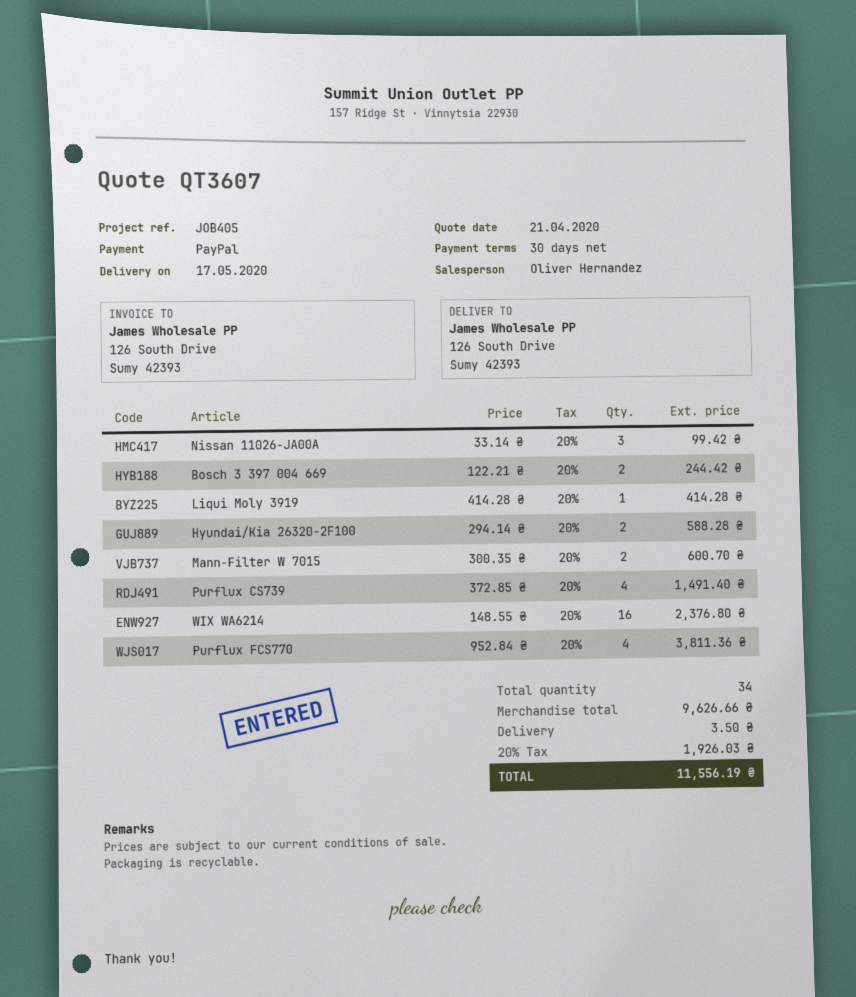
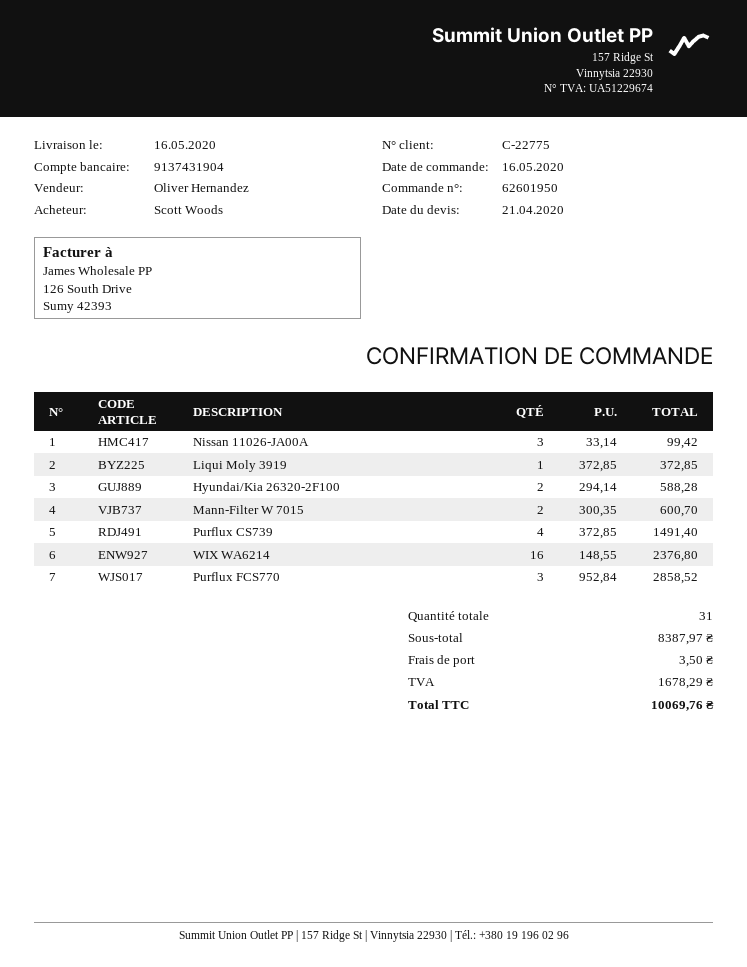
delivery date: 2020-05-17 -> 2020-05-16
Bosch 3 397 004 669: 2 x 122.21 = 244.42 -> none
Liqui Moly 3919: 1 x 414.28 = 414.28 -> 1 x 372.85 = 372.85
Purflux FCS770: 4 x 952.84 = 3811.36 -> 3 x 952.84 = 2858.52
total quantity: 34 -> 31
subtotal: 9626.66 -> 8387.97
tax: 1926.03 -> 1678.29
total: 11556.19 -> 10069.76

